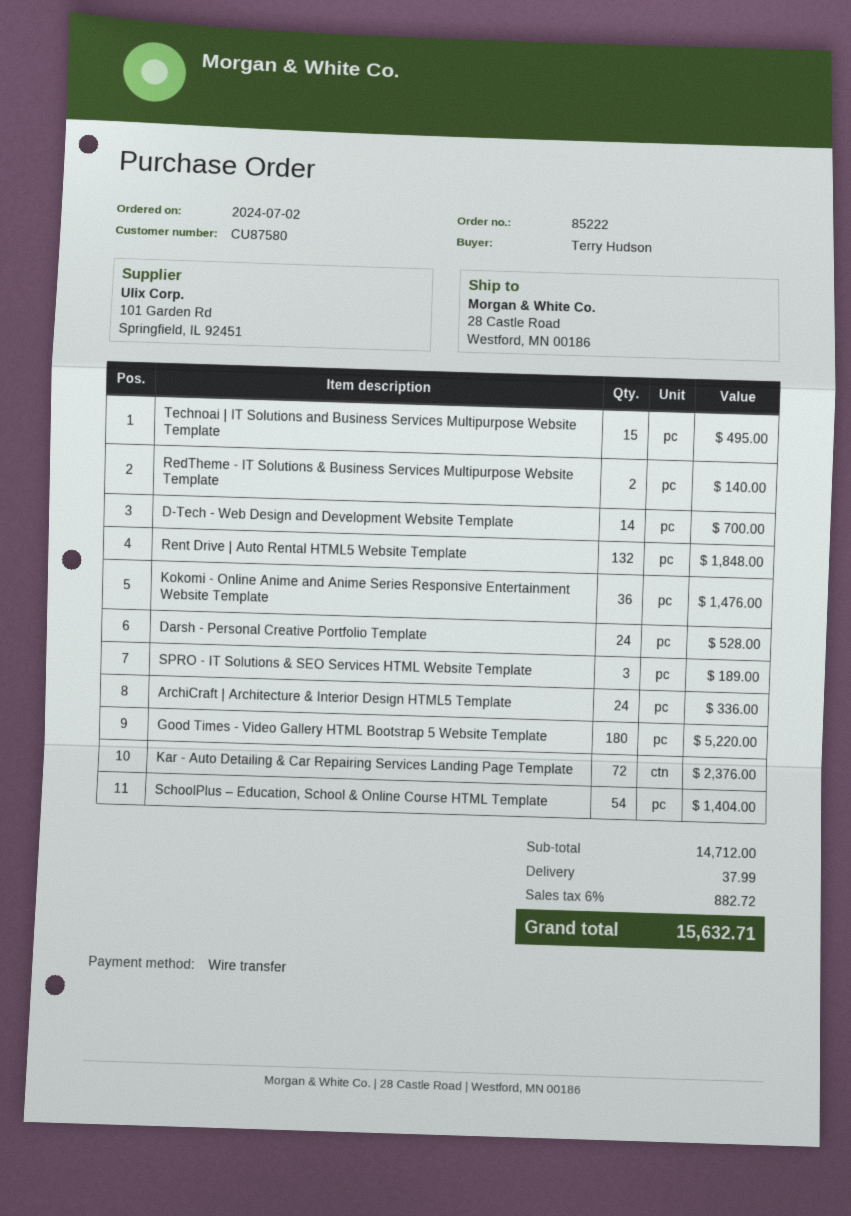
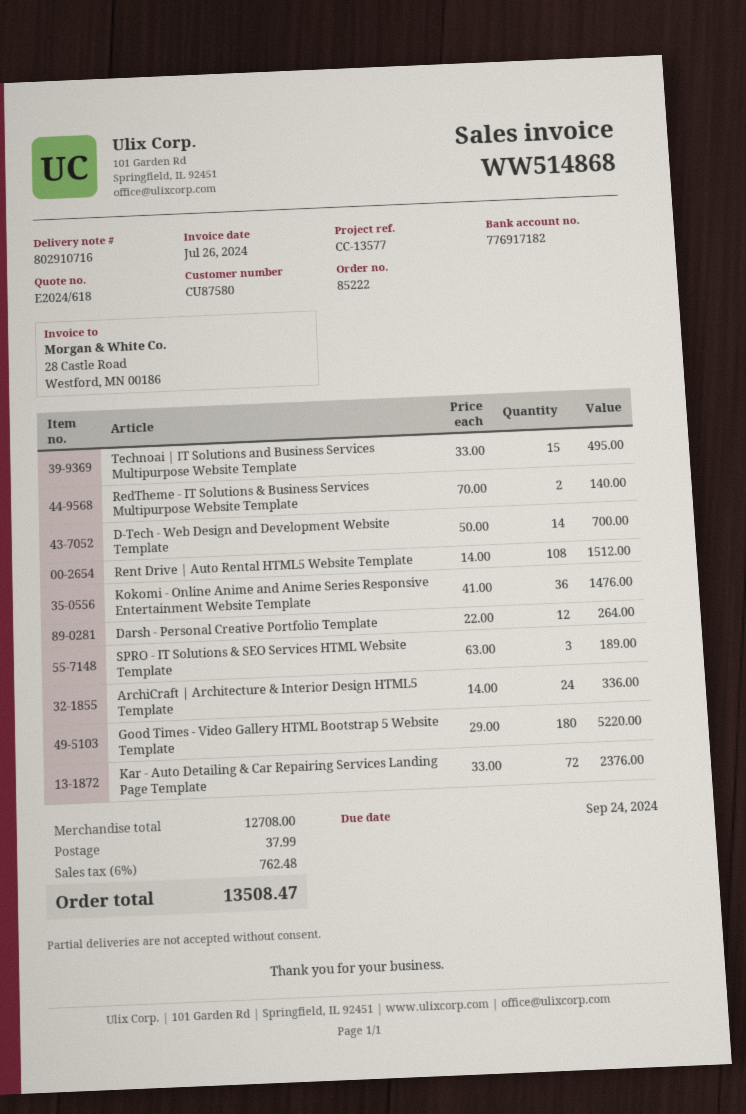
Rent Drive | Auto Rental HTML5 Website Template: 132 for 1848.00 -> 108 for 1512.00
Darsh - Personal Creative Portfolio Template: 24 for 528.00 -> 12 for 264.00
SchoolPlus – Education, School & Online Course HTML Template: 54 for 1404.00 -> none
subtotal: 14712.00 -> 12708.00
tax: 6% = 882.72 -> 6% = 762.48
total: 15632.71 -> 13508.47

